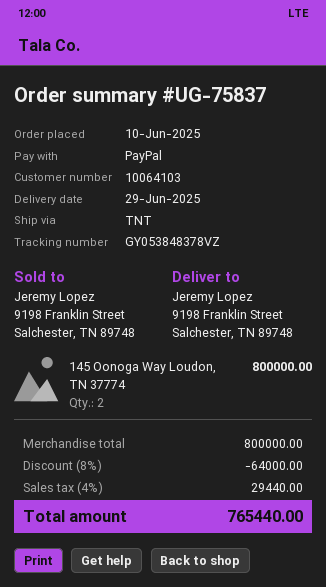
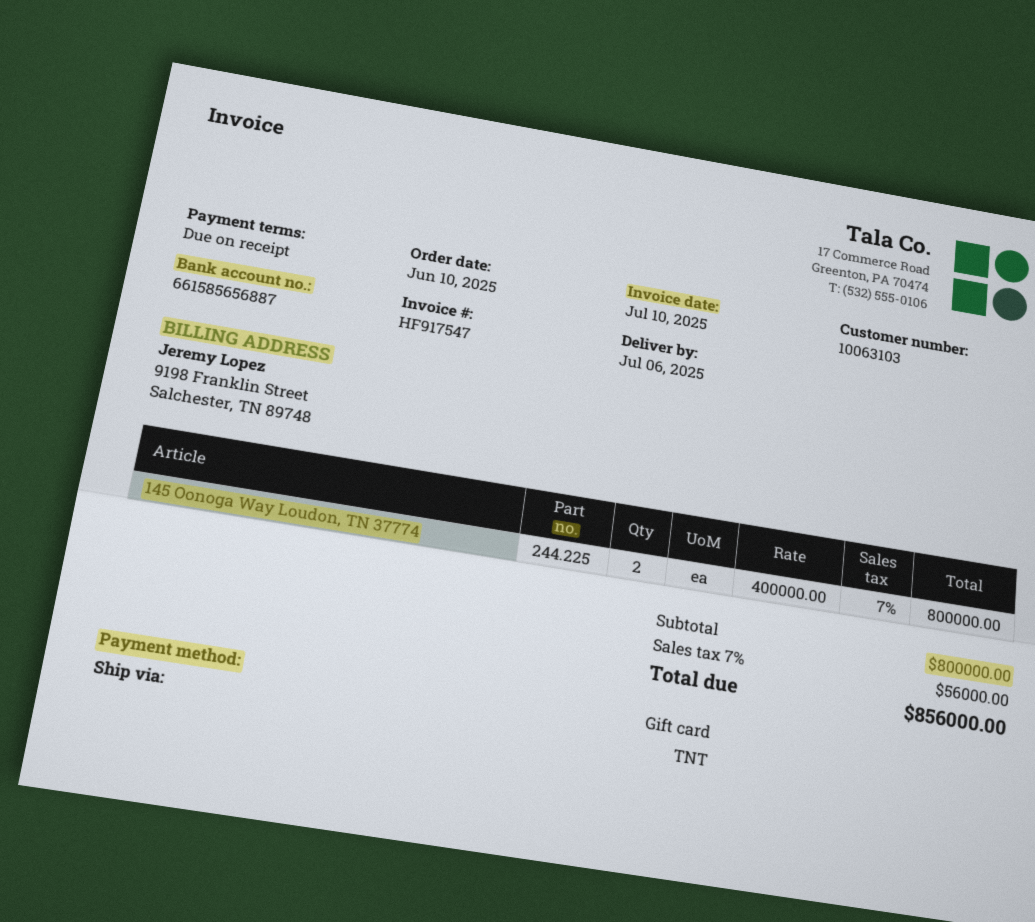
delivery date: 2025-06-29 -> 2025-07-06
customer number: 10064103 -> 10063103
payment method: PayPal -> gift card
discount: 8% = 64000.00 -> none
tax: 4% = 29440.00 -> 7% = 56000.00
total: 765440.00 -> 856000.00

